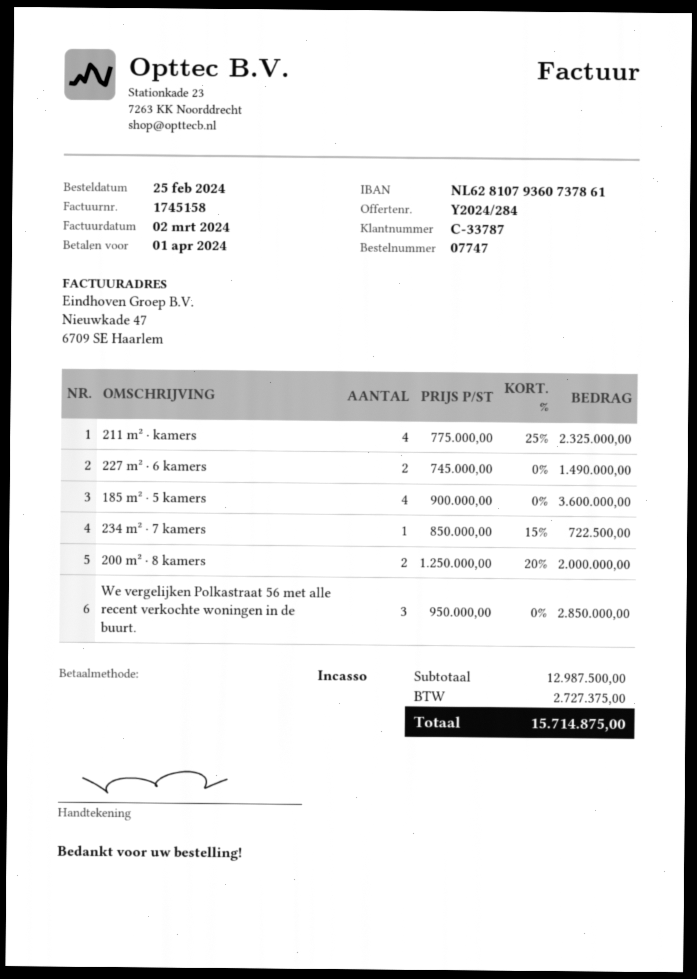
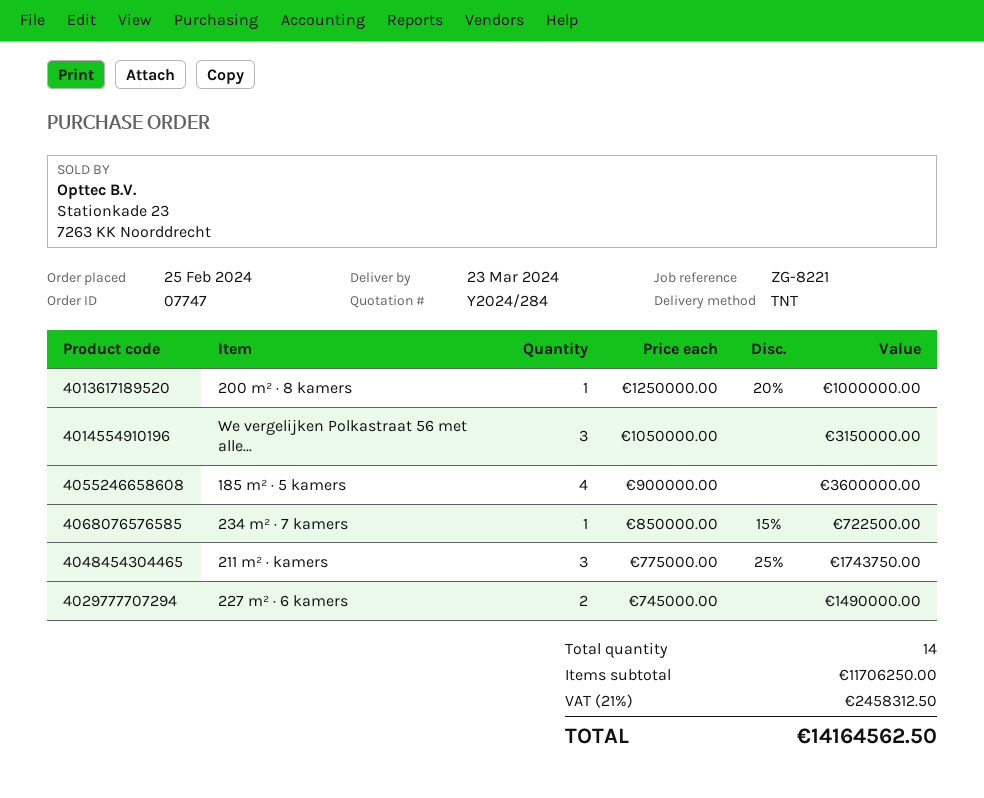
211 m² · kamers: 4 x 775000.00 - 25% = 2325000.00 -> 3 x 775000.00 - 25% = 1743750.00
200 m² · 8 kamers: 2 x 1250000.00 - 20% = 2000000.00 -> 1 x 1250000.00 - 20% = 1000000.00
We vergelijken Polkastraat 56 met alle recent verkochte woningen in de buurt.: 3 x 950000.00 = 2850000.00 -> 3 x 1050000.00 = 3150000.00
subtotal: 12987500.00 -> 11706250.00
tax: 2727375.00 -> 2458312.50
total: 15714875.00 -> 14164562.50

